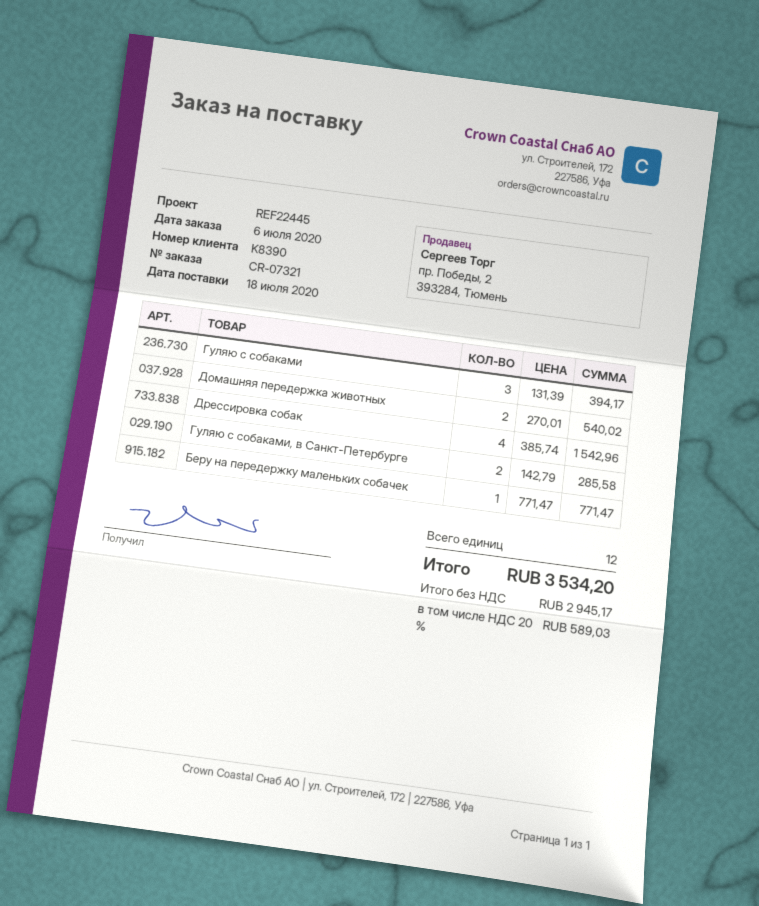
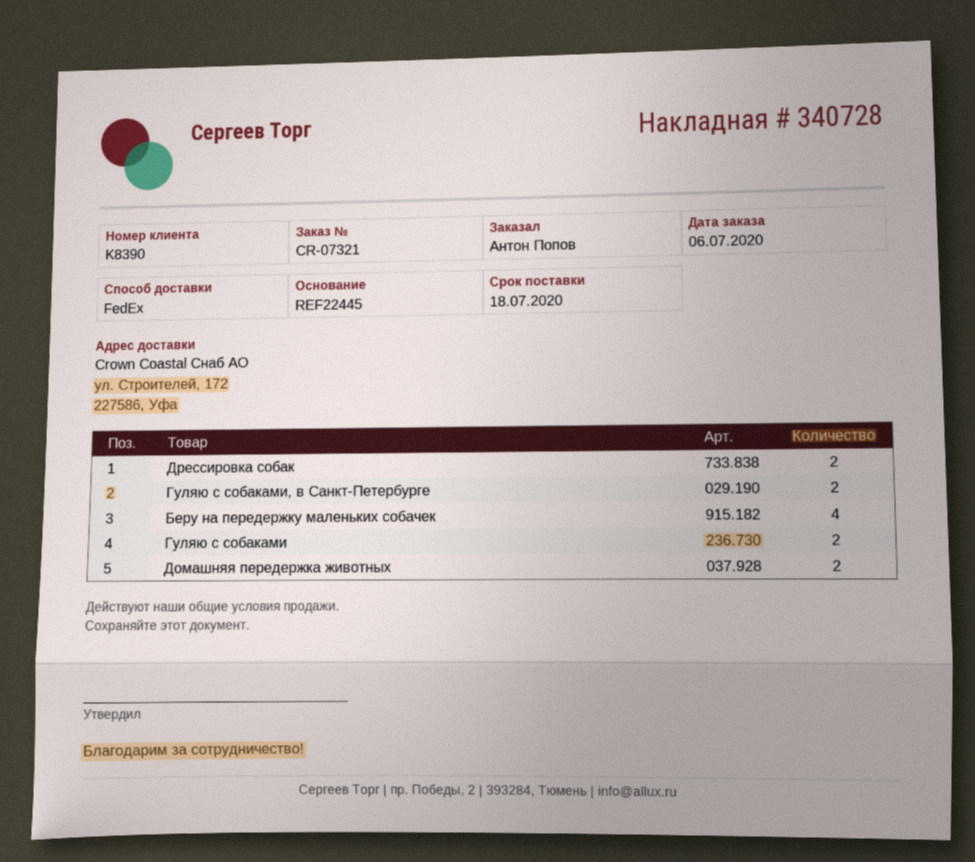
Гуляю с собаками: 3 -> 2
Дрессировка собак: 4 -> 2
Беру на передержку маленьких собачек: 1 -> 4

